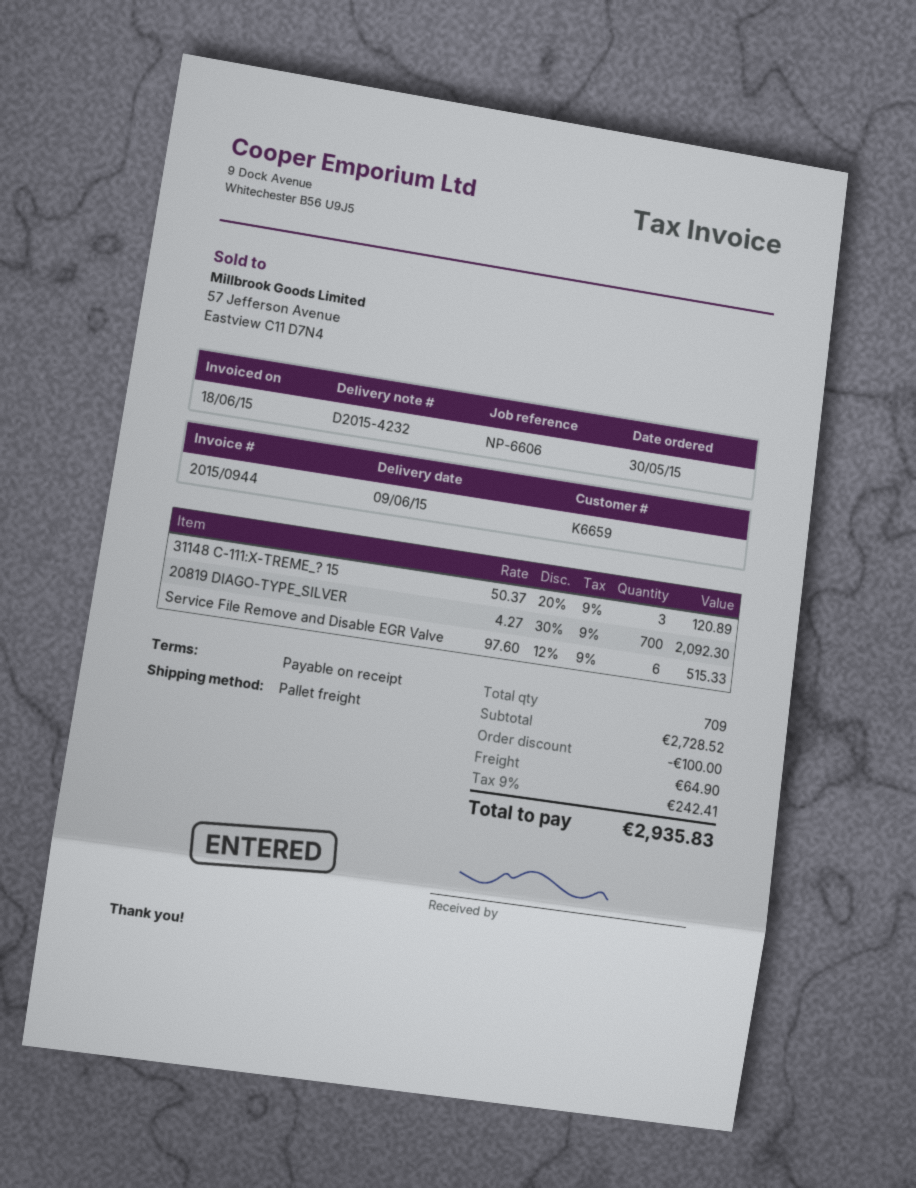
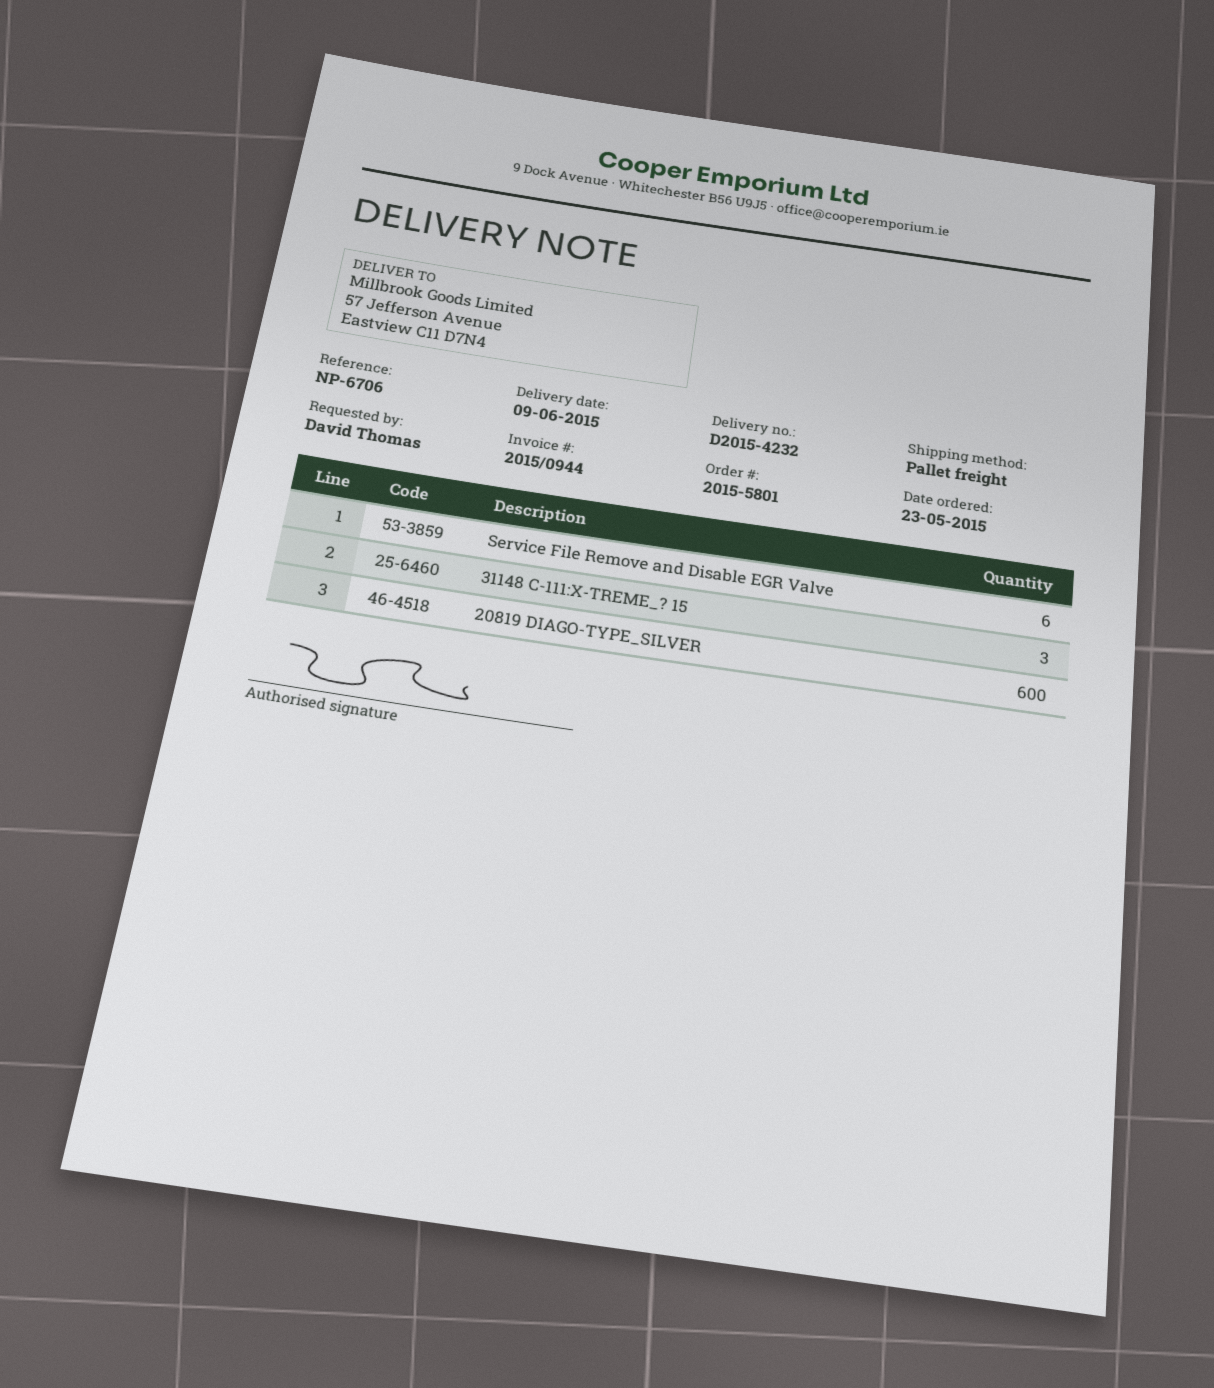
order date: 2015-05-30 -> 2015-05-23
reference: NP-6606 -> NP-6706
20819 DIAGO-TYPE_SILVER: 700 -> 600

